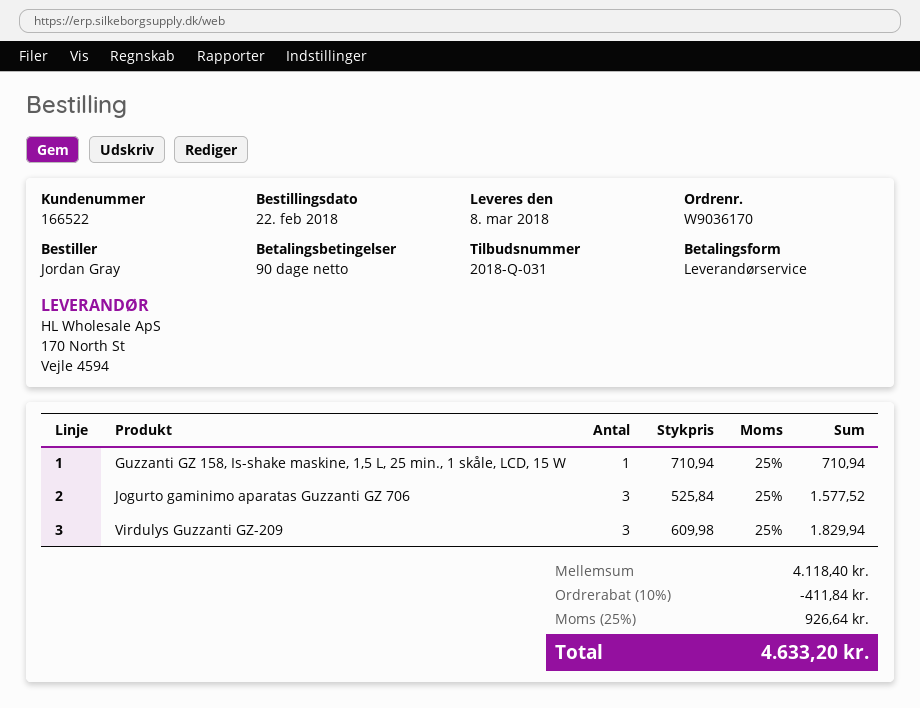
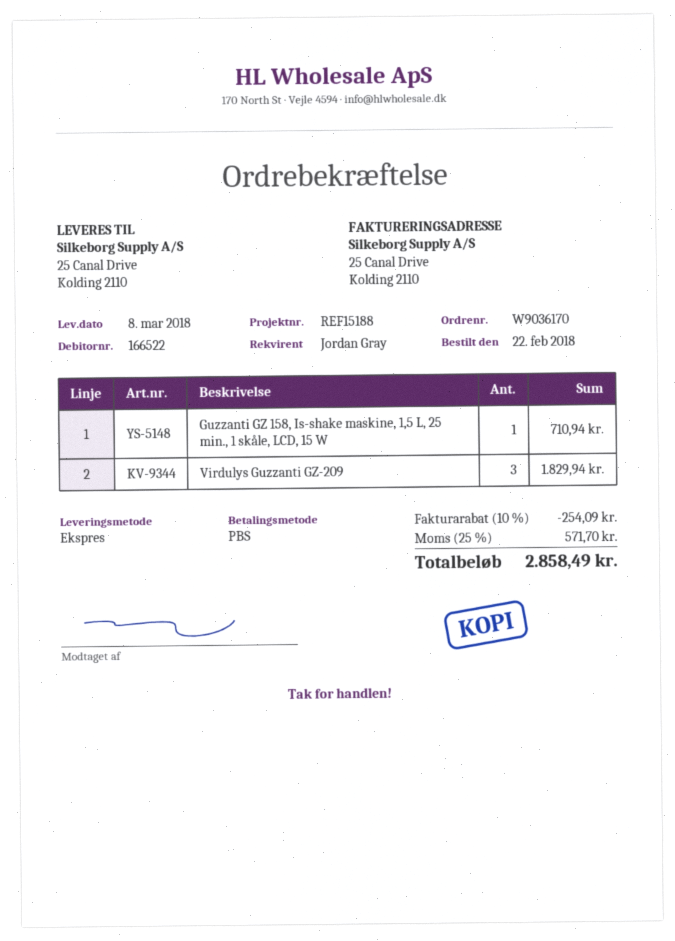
Jogurto gaminimo aparatas Guzzanti GZ 706: 3 for 1577.52 -> none
discount: 10% = 411.84 -> 10% = 254.09
tax: 25% = 926.64 -> 25% = 571.70
total: 4633.20 -> 2858.49

